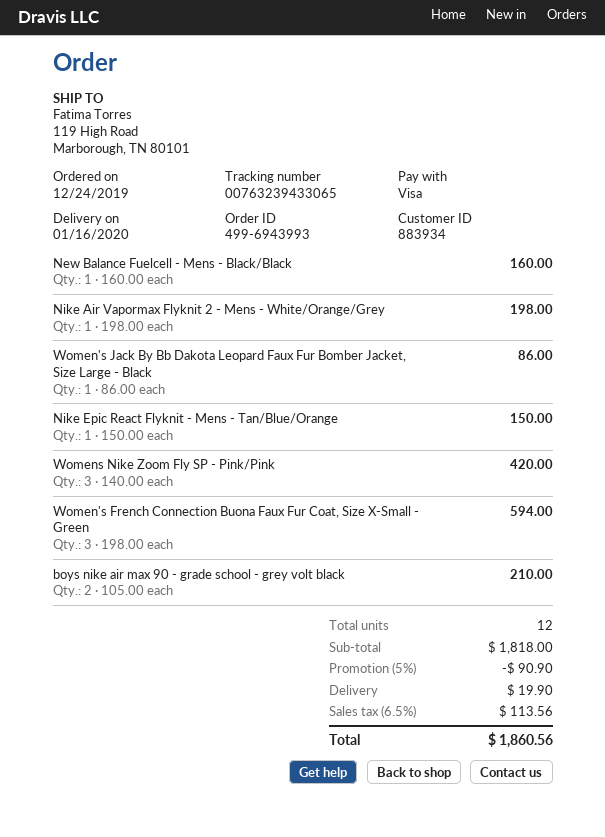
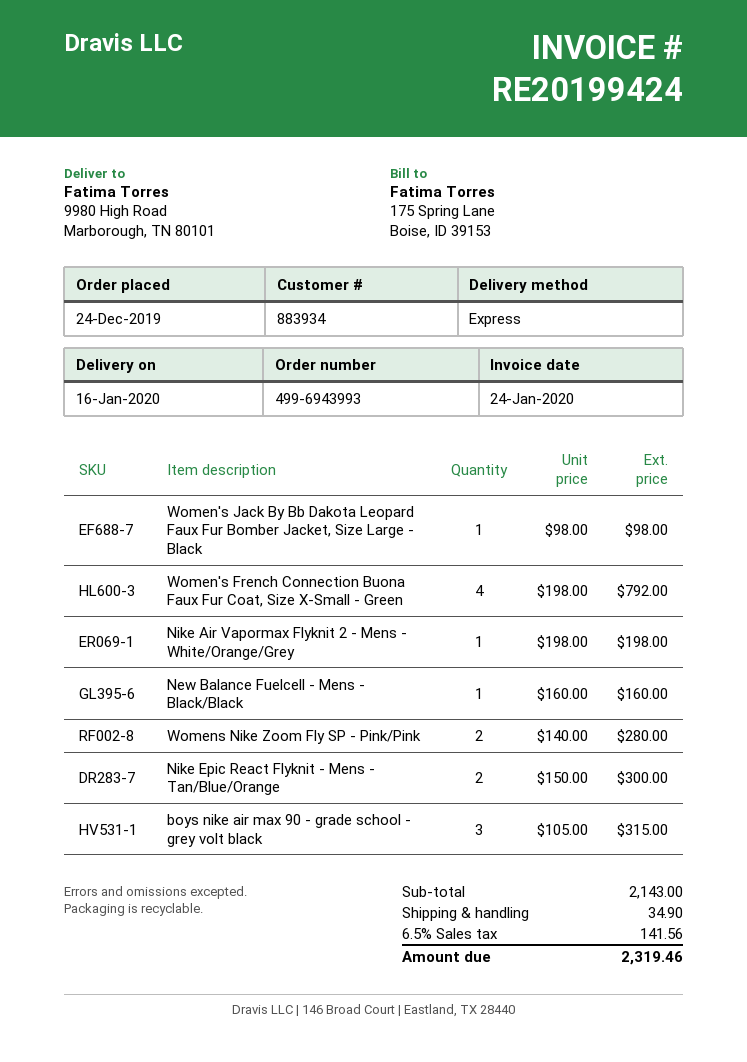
ship to: 119 High Road, Marborough, TN 80101 -> 9980 High Road, Marborough, TN 80101
Women's Jack By Bb Dakota Leopard Faux Fur Bomber Jacket, Size Large - Black: 1 x 86.00 = 86.00 -> 1 x 98.00 = 98.00
Nike Epic React Flyknit - Mens - Tan/Blue/Orange: 1 x 150.00 = 150.00 -> 2 x 150.00 = 300.00
Womens Nike Zoom Fly SP - Pink/Pink: 3 x 140.00 = 420.00 -> 2 x 140.00 = 280.00
Women's French Connection Buona Faux Fur Coat, Size X-Small - Green: 3 x 198.00 = 594.00 -> 4 x 198.00 = 792.00
boys nike air max 90 - grade school - grey volt black: 2 x 105.00 = 210.00 -> 3 x 105.00 = 315.00
subtotal: 1818.00 -> 2143.00
discount: 5% = 90.90 -> none
shipping: 19.90 -> 34.90
tax: 6.5% = 113.56 -> 6.5% = 141.56
total: 1860.56 -> 2319.46

